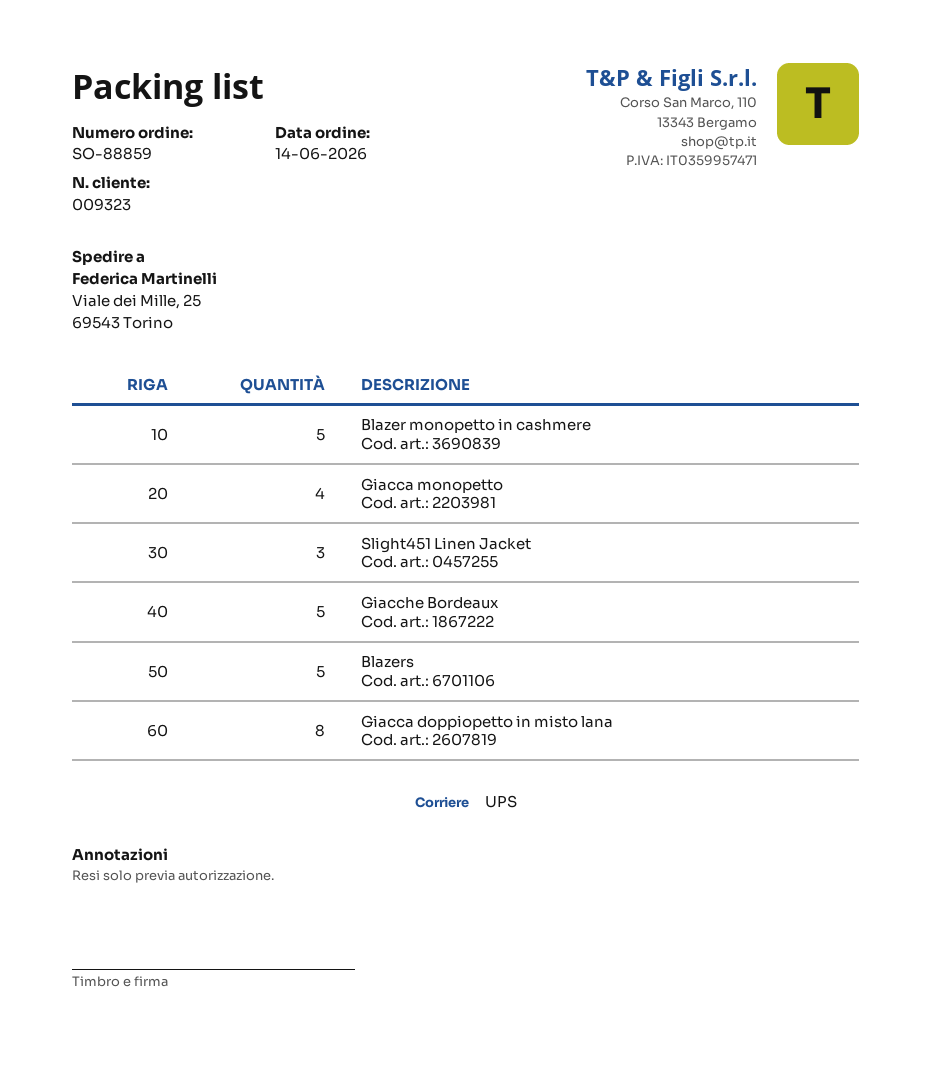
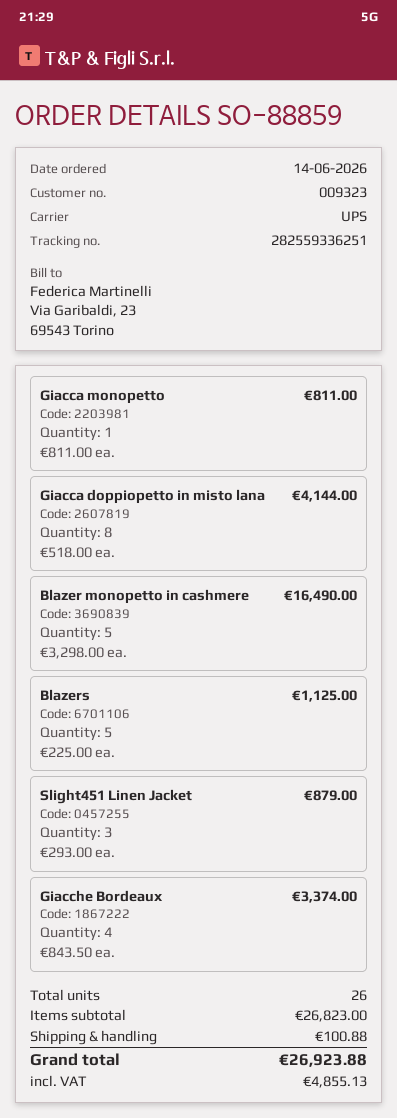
Giacca monopetto: 4 -> 1
Giacche Bordeaux: 5 -> 4

